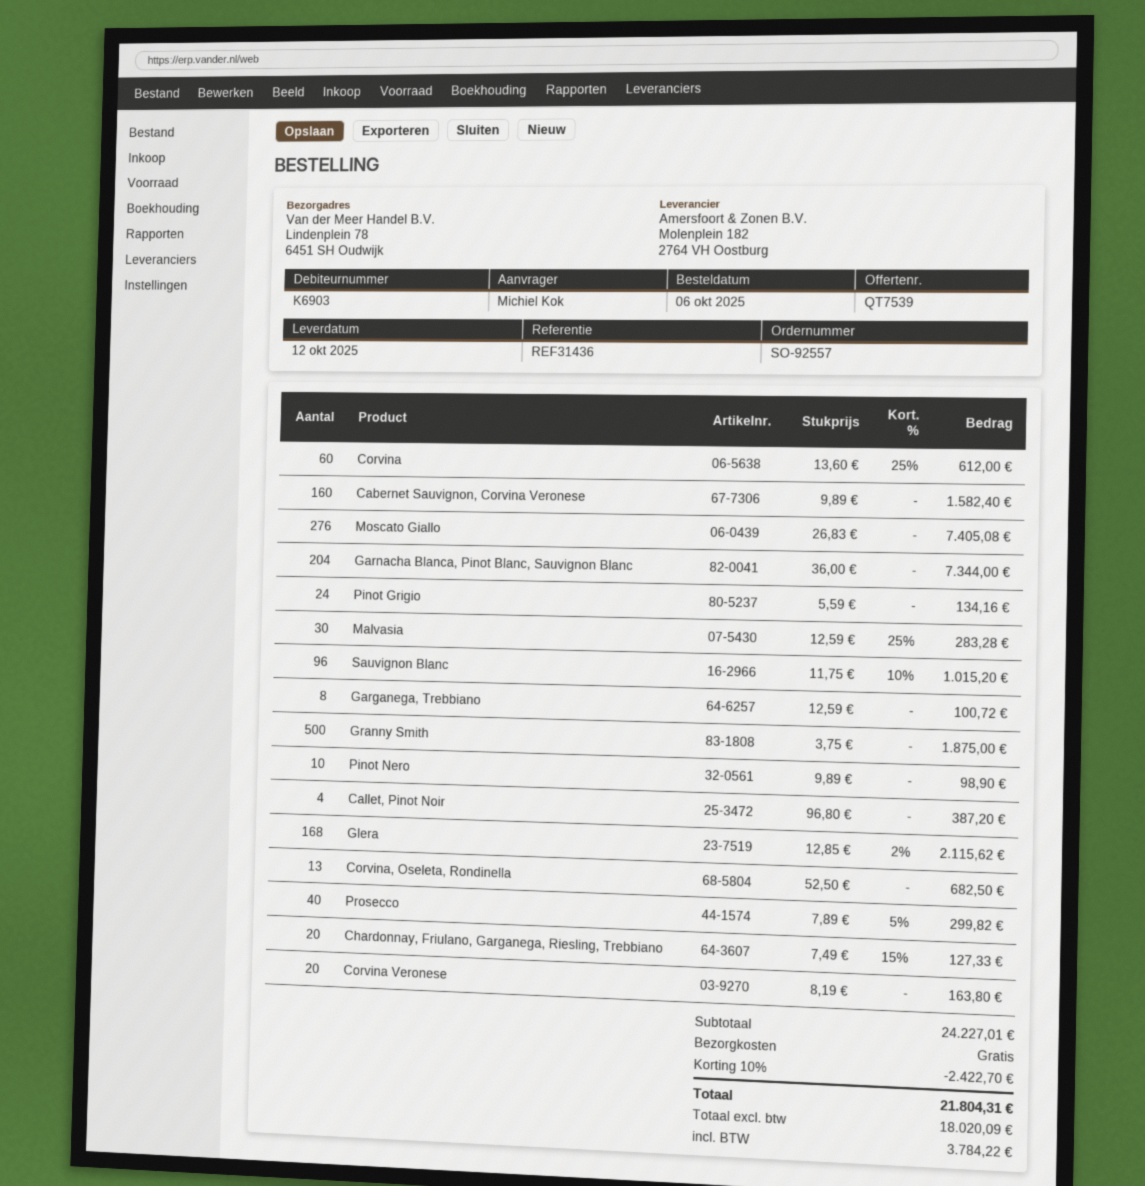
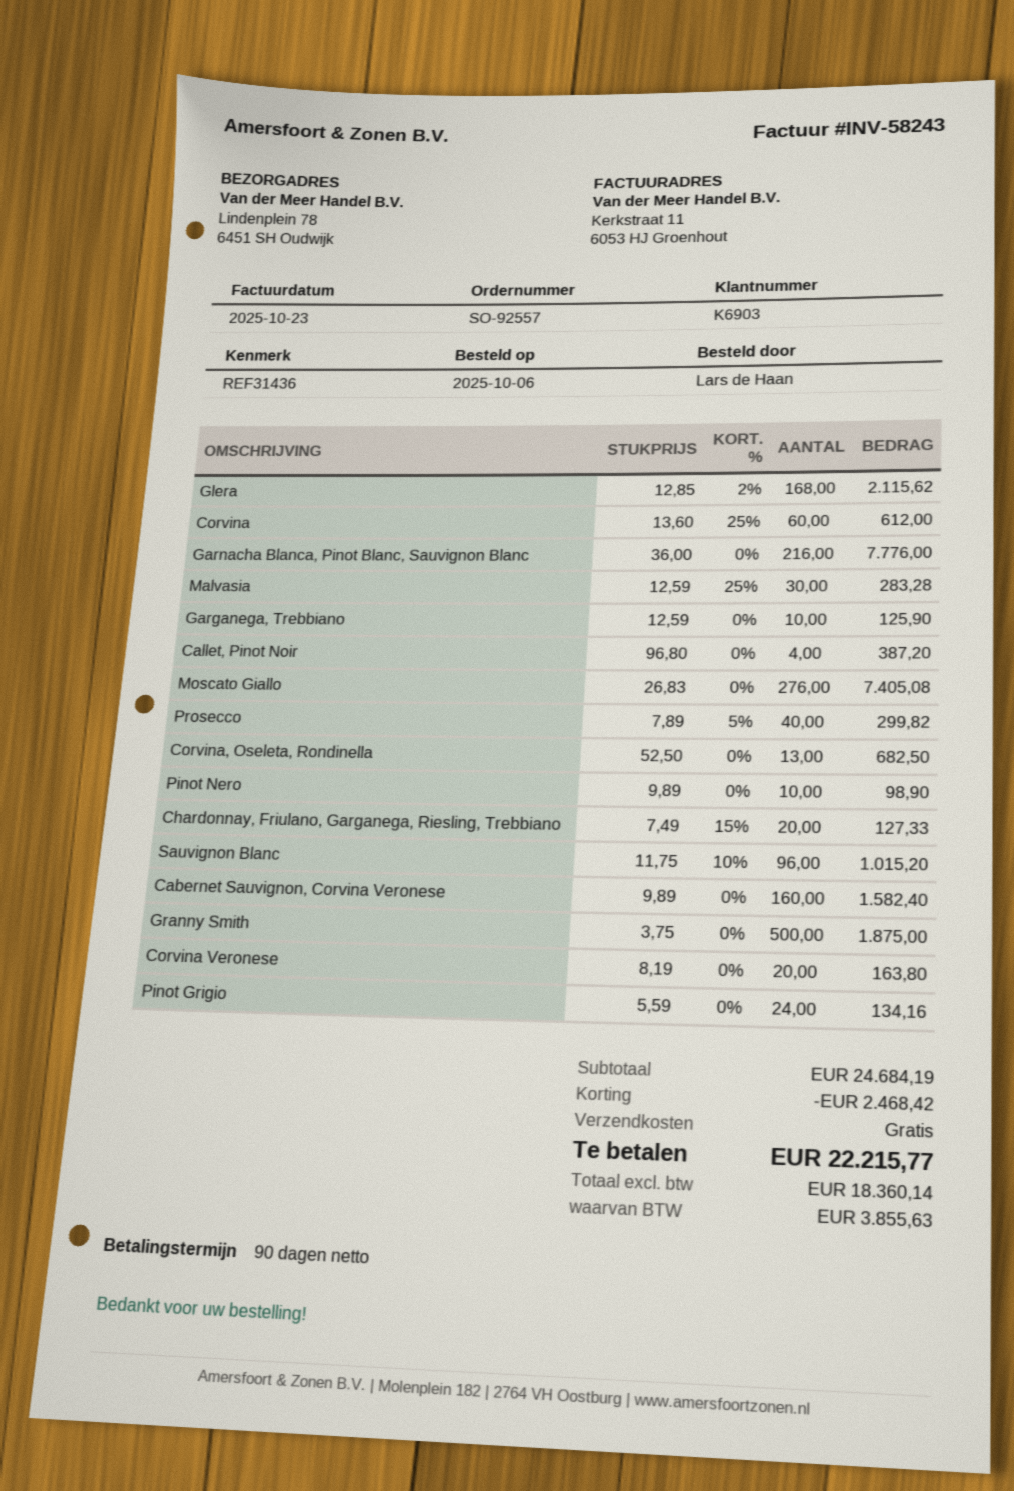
ordered by: Michiel Kok -> Lars de Haan
Garnacha Blanca, Pinot Blanc, Sauvignon Blanc: 204 x 36.00 = 7344.00 -> 216 x 36.00 = 7776.00
Garganega, Trebbiano: 8 x 12.59 = 100.72 -> 10 x 12.59 = 125.90
subtotal: 24227.01 -> 24684.19
discount: 2422.70 -> 2468.42
net: 18020.09 -> 18360.14
tax: 3784.22 -> 3855.63
total: 21804.31 -> 22215.77

